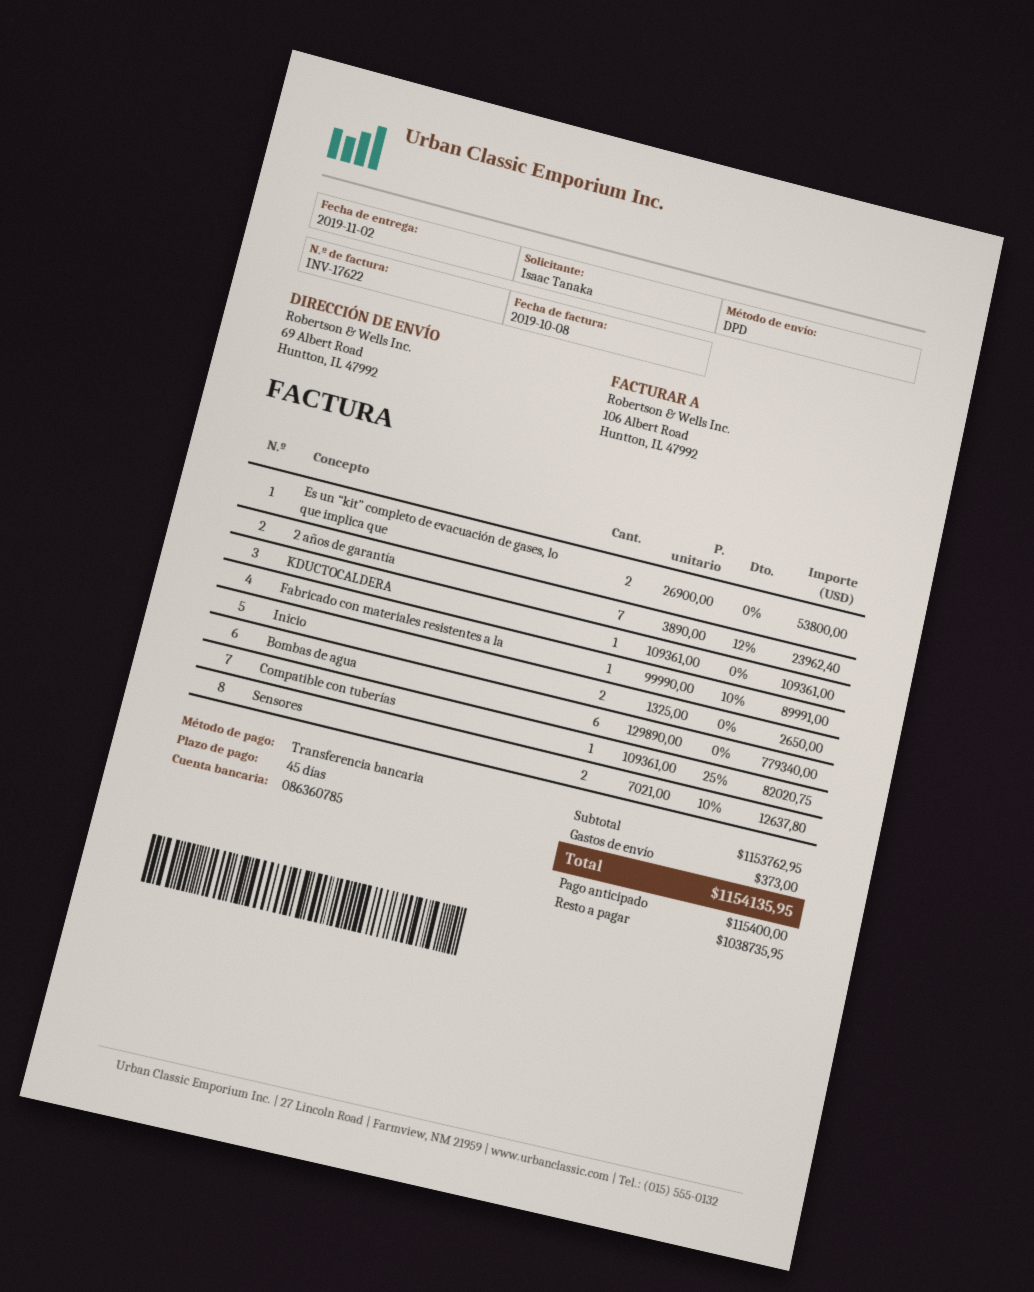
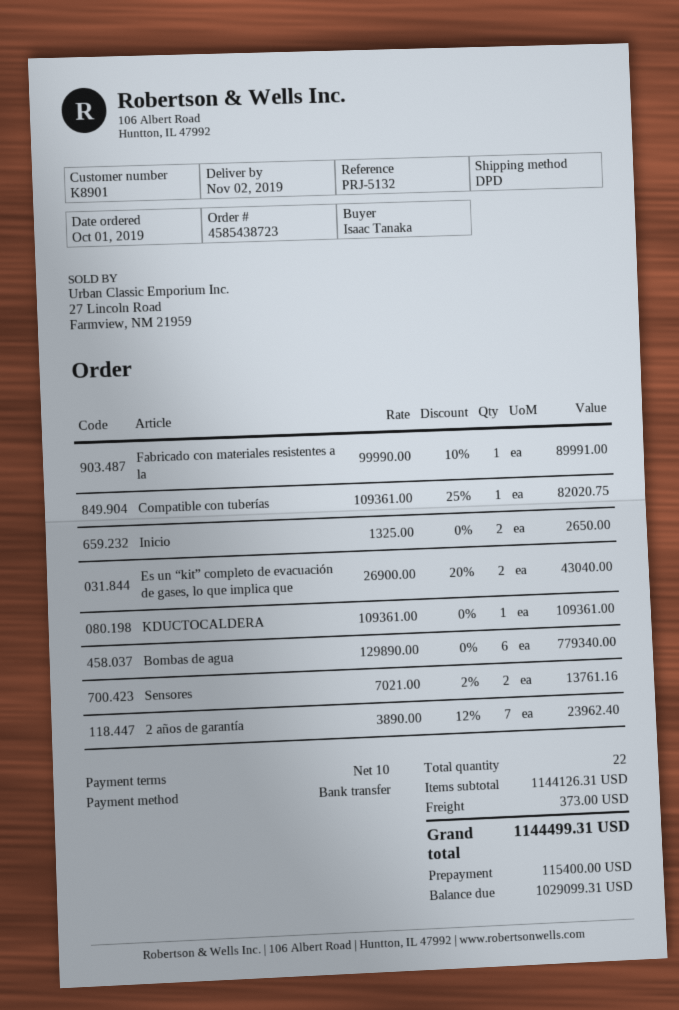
payment terms: 45 days -> 10 days
Es un “kit” completo de evacuación de gases, lo que implica que: 2 x 26900.00 = 53800.00 -> 2 x 26900.00 - 20% = 43040.00
Sensores: 2 x 7021.00 - 10% = 12637.80 -> 2 x 7021.00 - 2% = 13761.16
subtotal: 1153762.95 -> 1144126.31
total: 1154135.95 -> 1144499.31
balance: 1038735.95 -> 1029099.31

